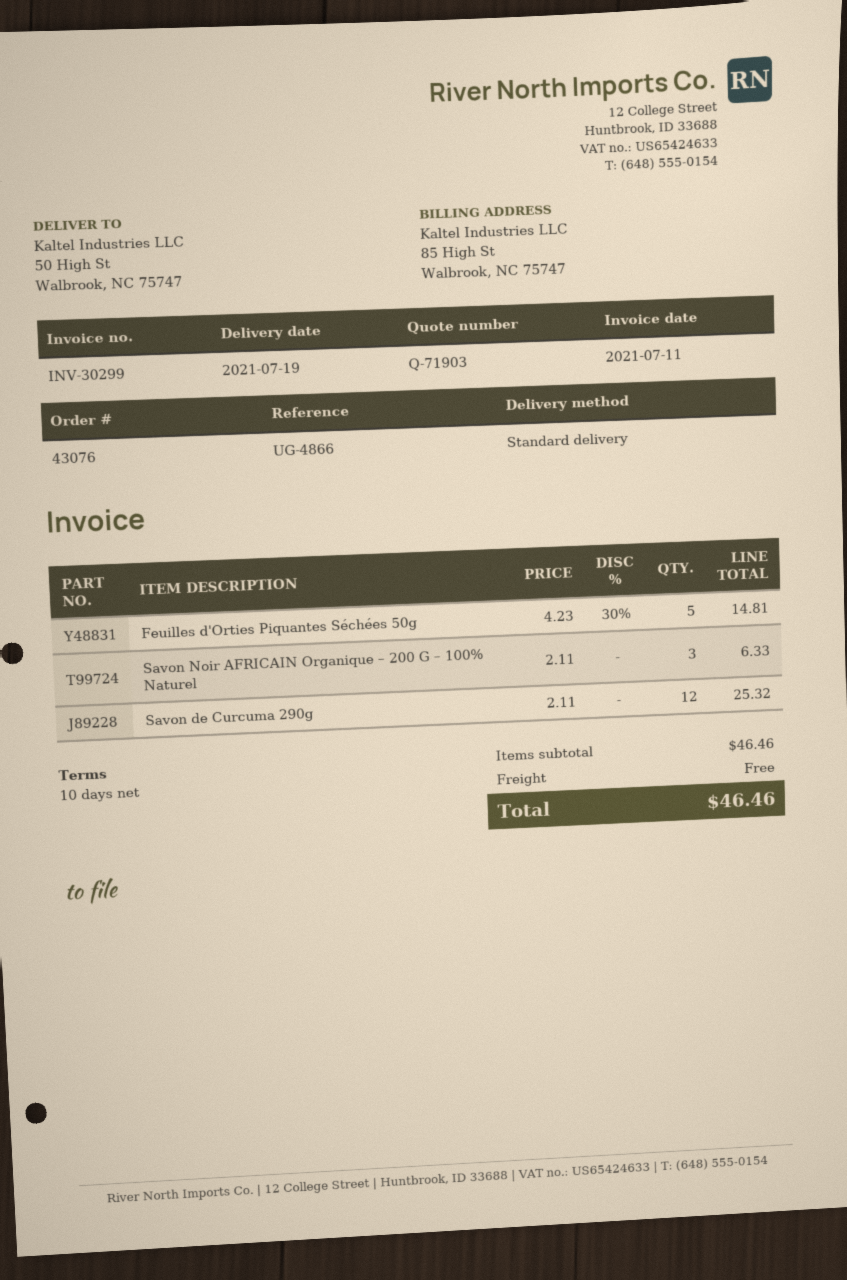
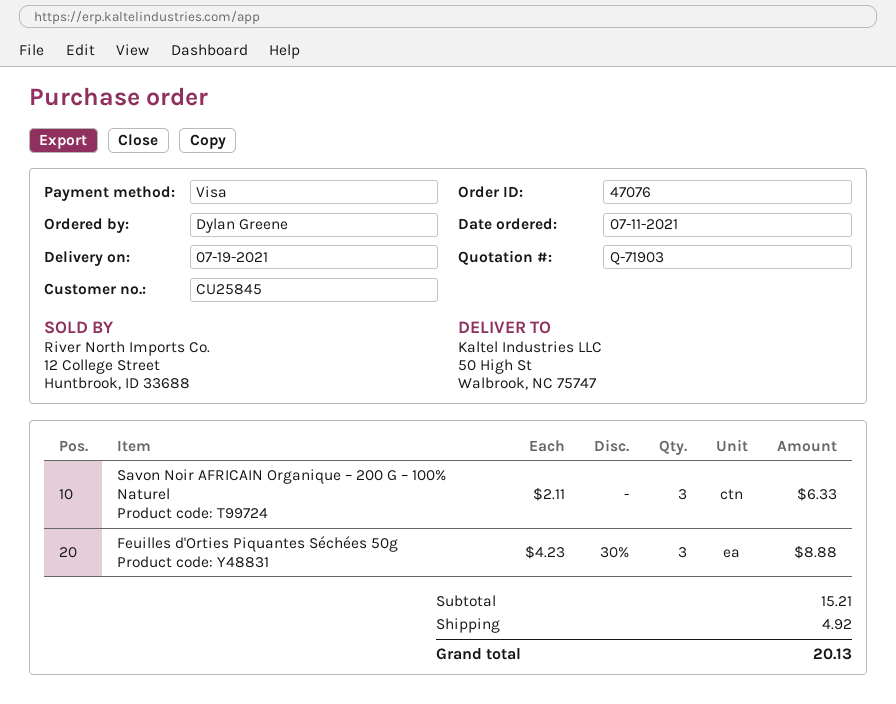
order number: 43076 -> 47076
Feuilles d'Orties Piquantes Séchées 50g: 5 x 4.23 - 30% = 14.81 -> 3 x 4.23 - 30% = 8.88
Savon de Curcuma 290g: 12 x 2.11 = 25.32 -> none
subtotal: 46.46 -> 15.21
shipping: 0.00 -> 4.92
total: 46.46 -> 20.13

